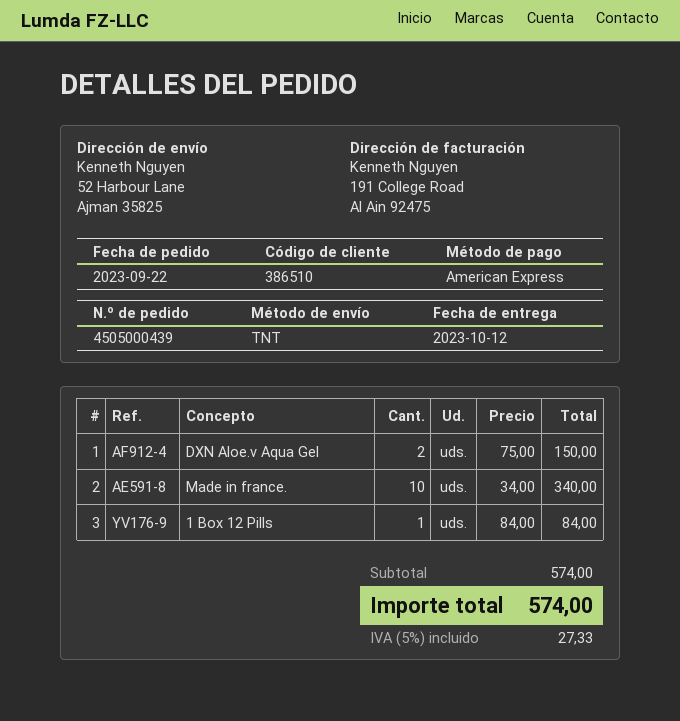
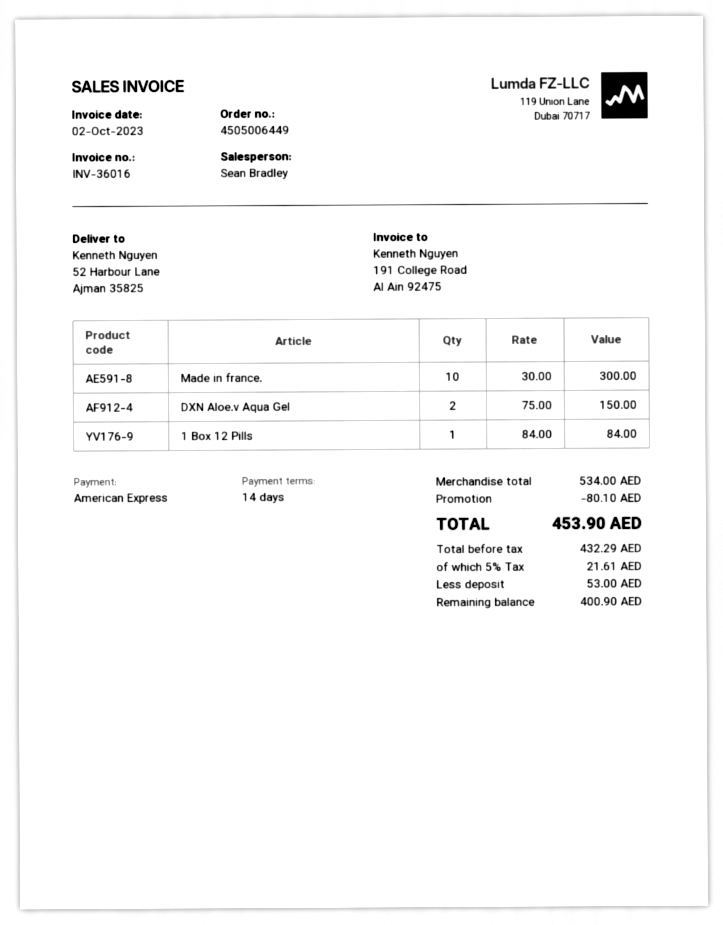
order number: 4505000439 -> 4505006449
Made in france.: 10 x 34.00 = 340.00 -> 10 x 30.00 = 300.00
subtotal: 574.00 -> 534.00
discount: none -> 80.10
tax: 5% = 27.33 -> 5% = 21.61
total: 574.00 -> 453.90

